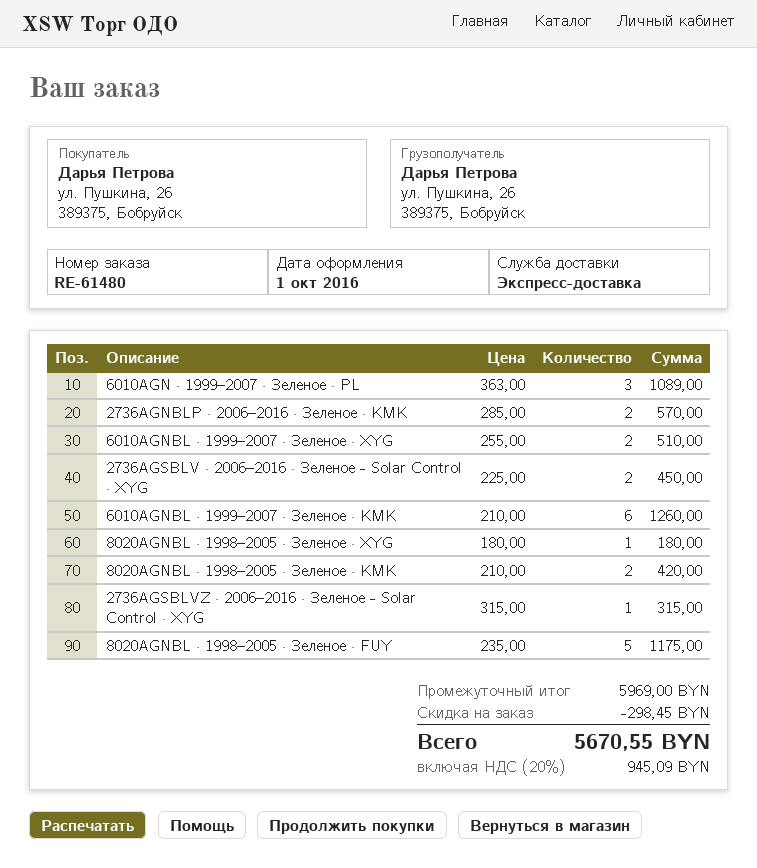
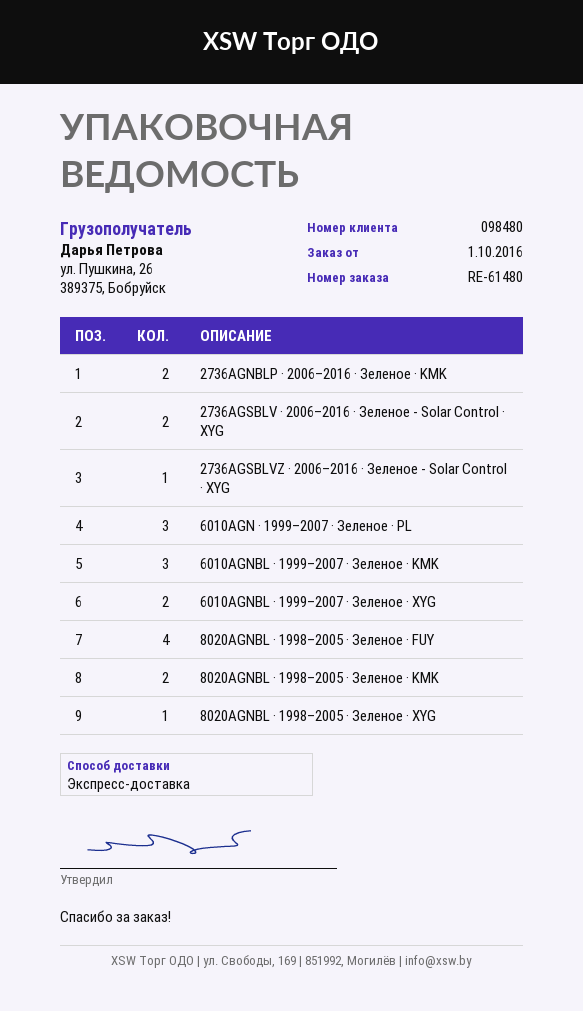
6010AGNBL · 1999–2007 · Зеленое · KMK: 6 -> 3
8020AGNBL · 1998–2005 · Зеленое · FUY: 5 -> 4

